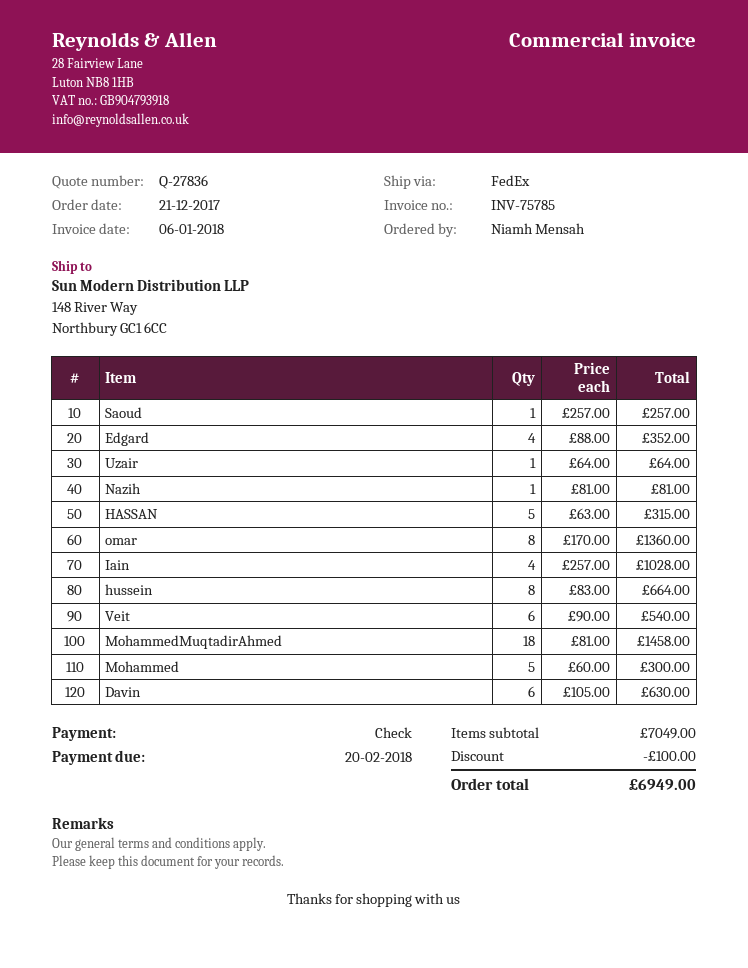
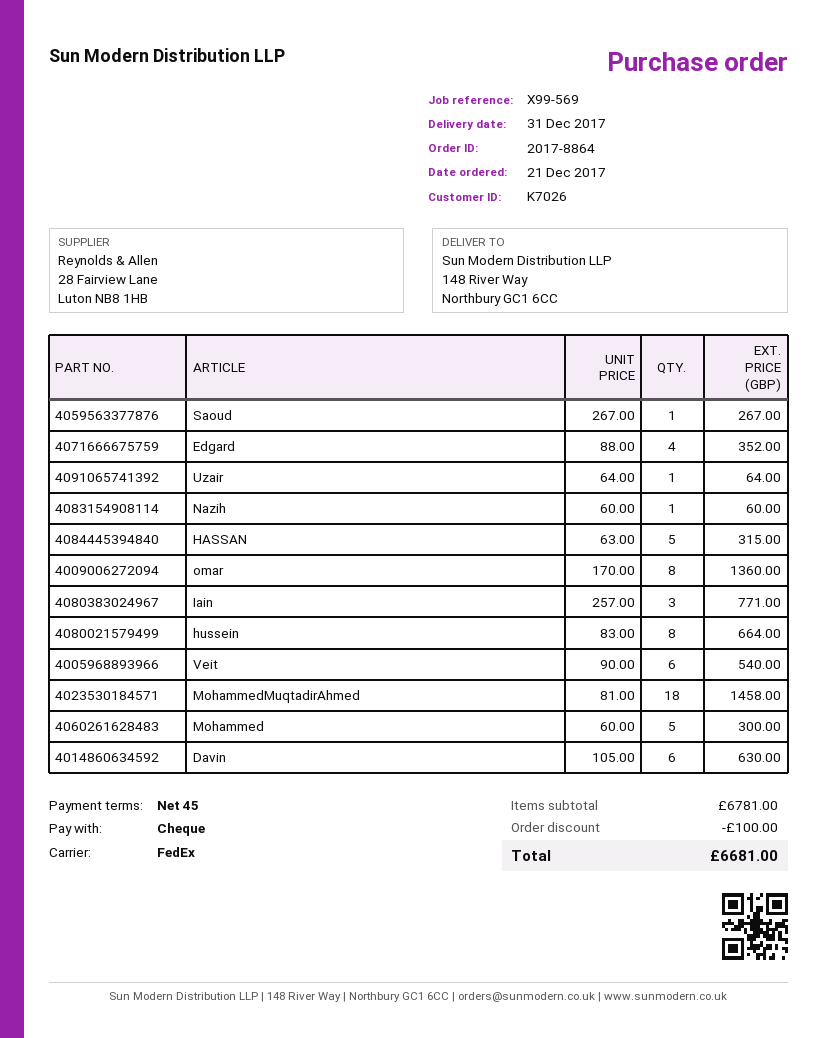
Saoud: 1 x 257.00 = 257.00 -> 1 x 267.00 = 267.00
Nazih: 1 x 81.00 = 81.00 -> 1 x 60.00 = 60.00
Iain: 4 x 257.00 = 1028.00 -> 3 x 257.00 = 771.00
subtotal: 7049.00 -> 6781.00
total: 6949.00 -> 6681.00

